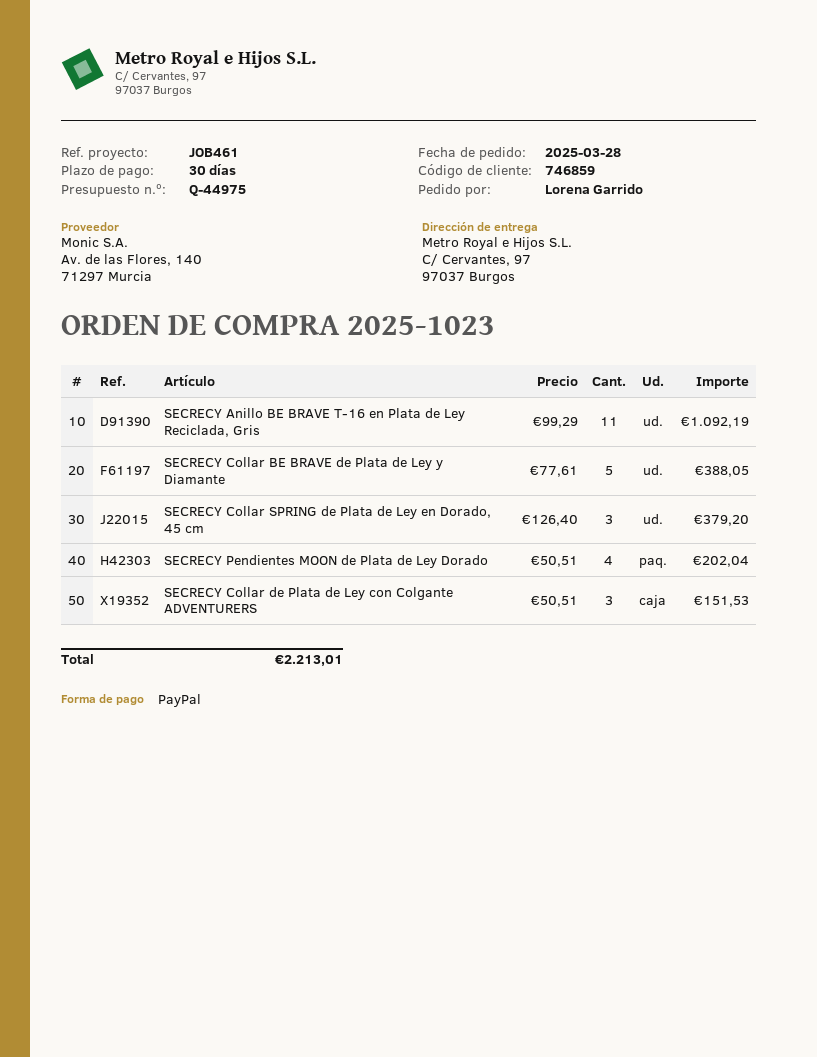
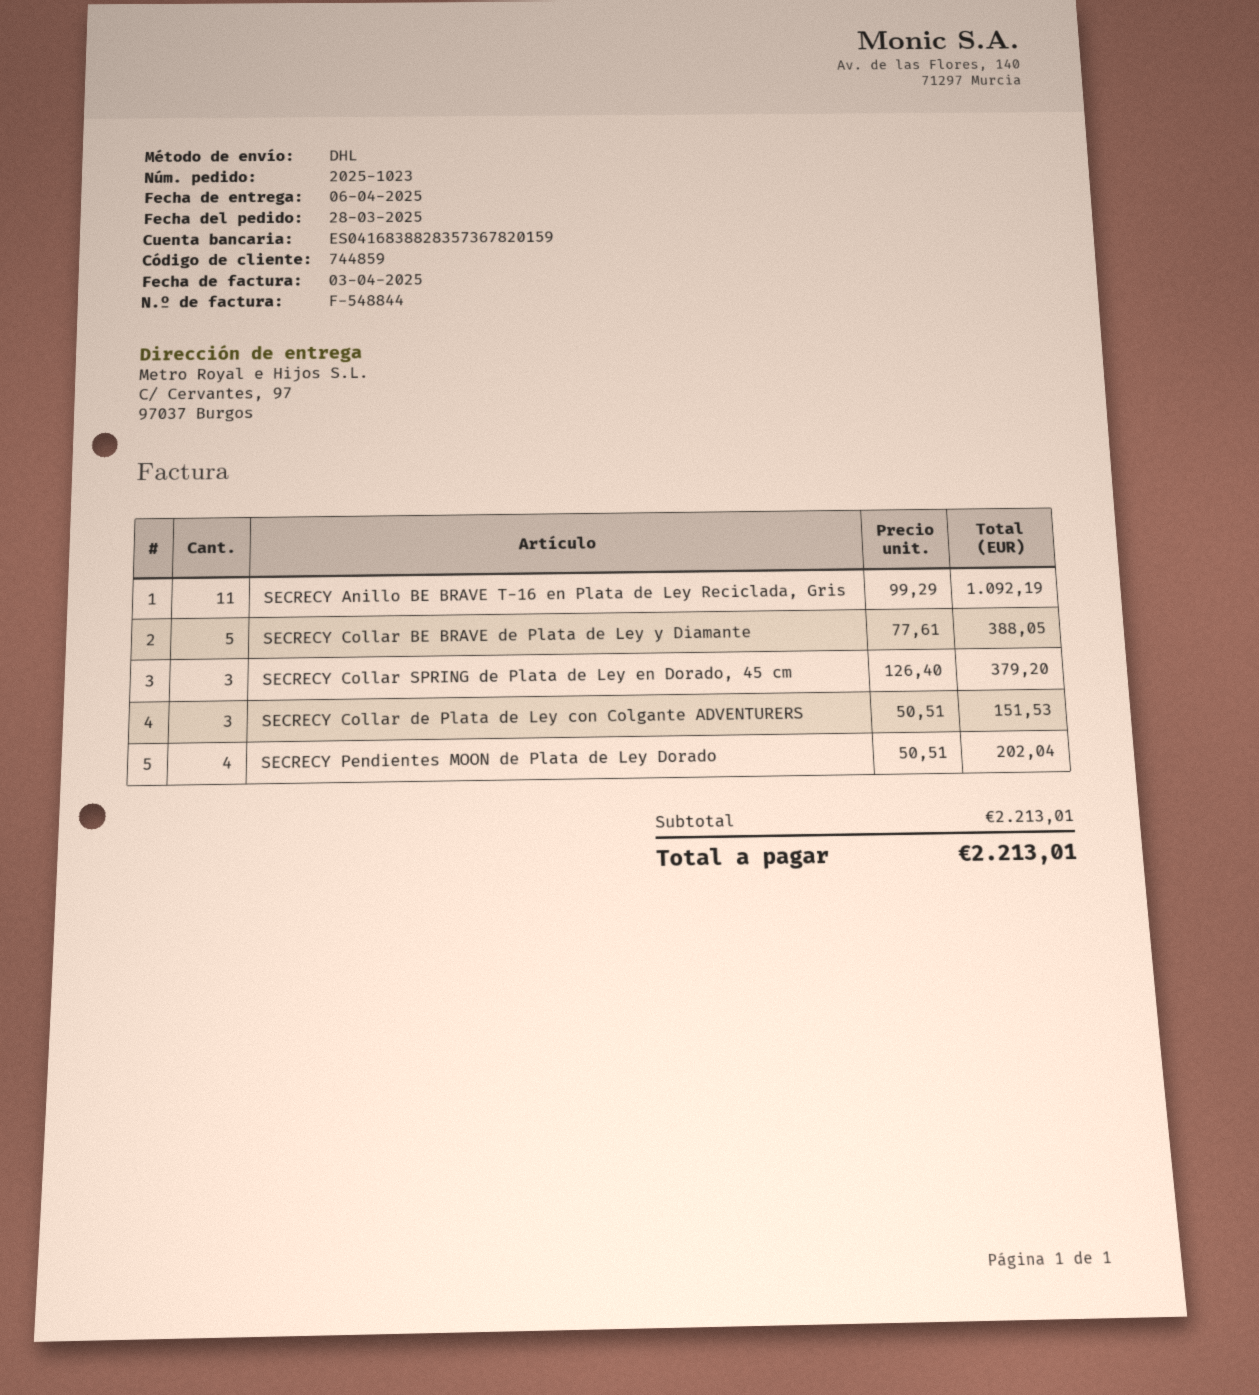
customer number: 746859 -> 744859

